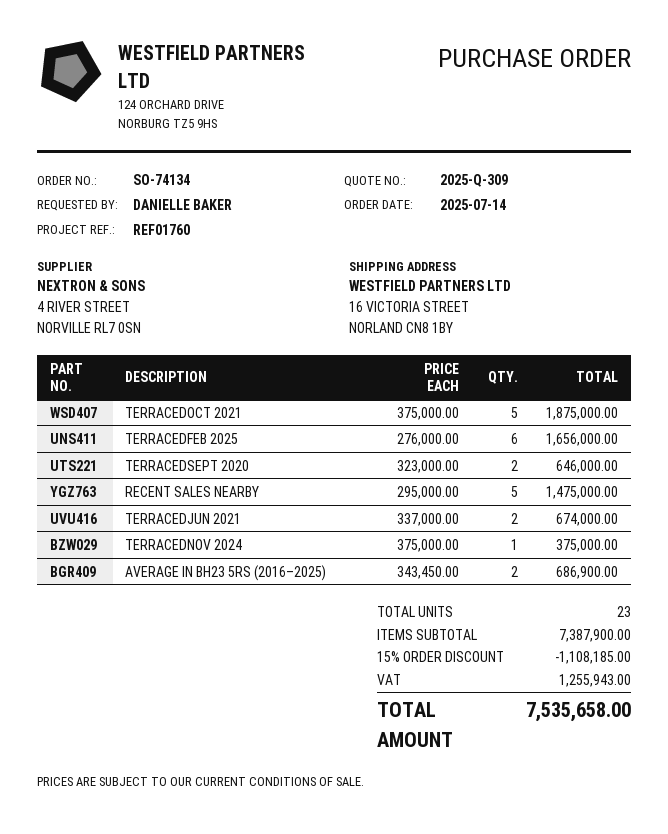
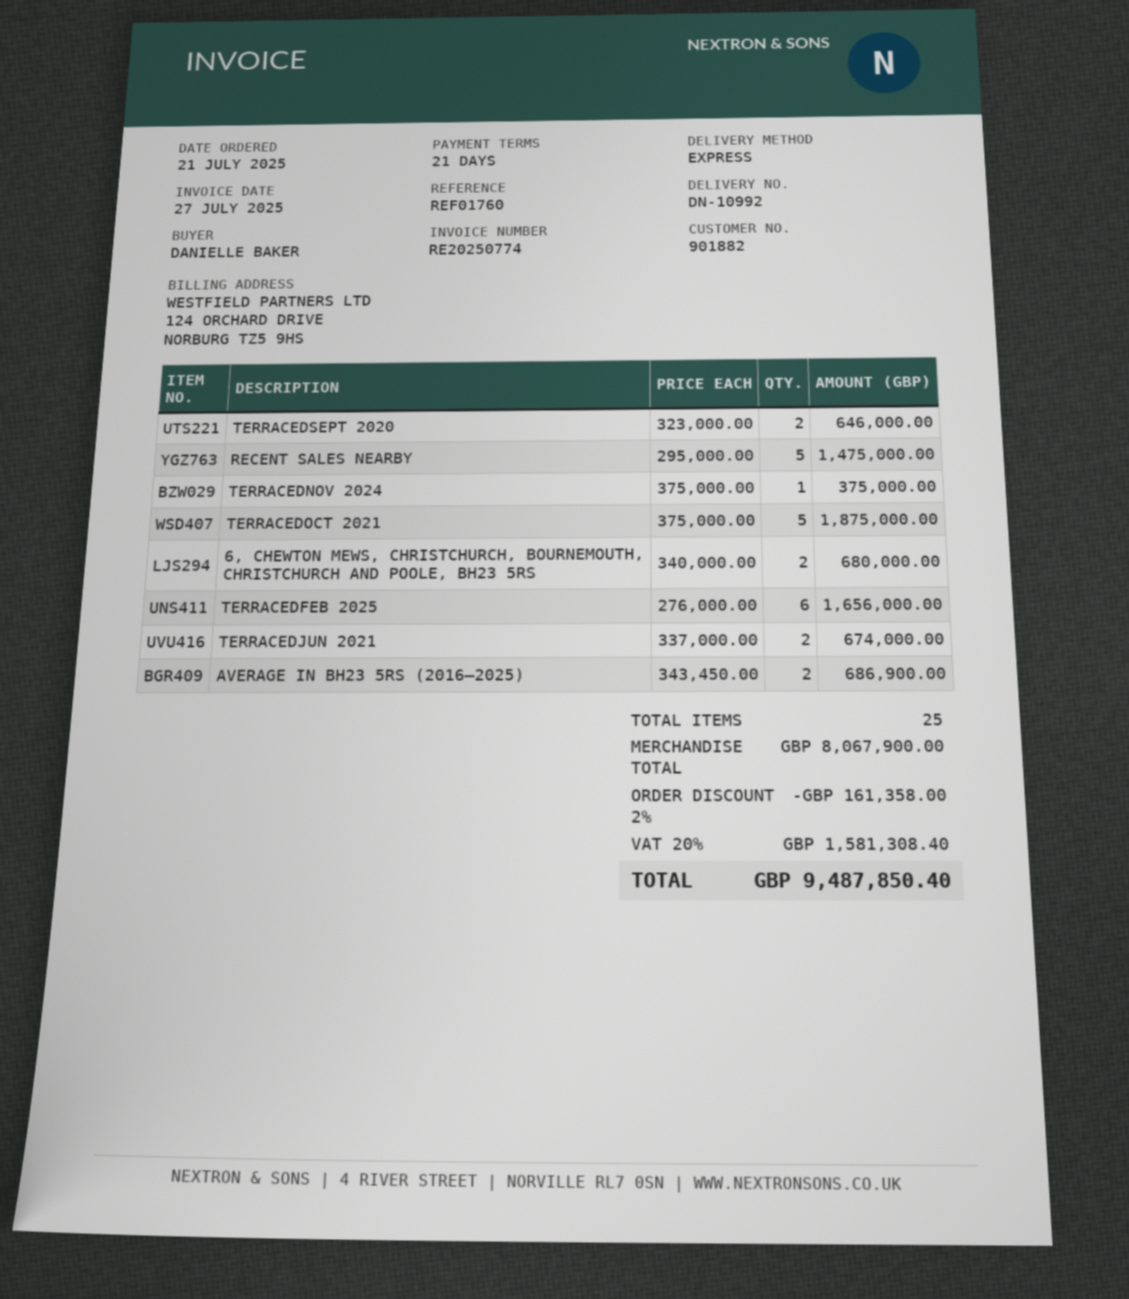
order date: 2025-07-14 -> 2025-07-21
6, CHEWTON MEWS, CHRISTCHURCH, BOURNEMOUTH, CHRISTCHURCH AND POOLE, BH23 5RS: none -> 2 x 340000.00 = 680000.00
total quantity: 23 -> 25
subtotal: 7387900.00 -> 8067900.00
discount: 15% = 1108185.00 -> 2% = 161358.00
tax: 1255943.00 -> 1581308.40
total: 7535658.00 -> 9487850.40

